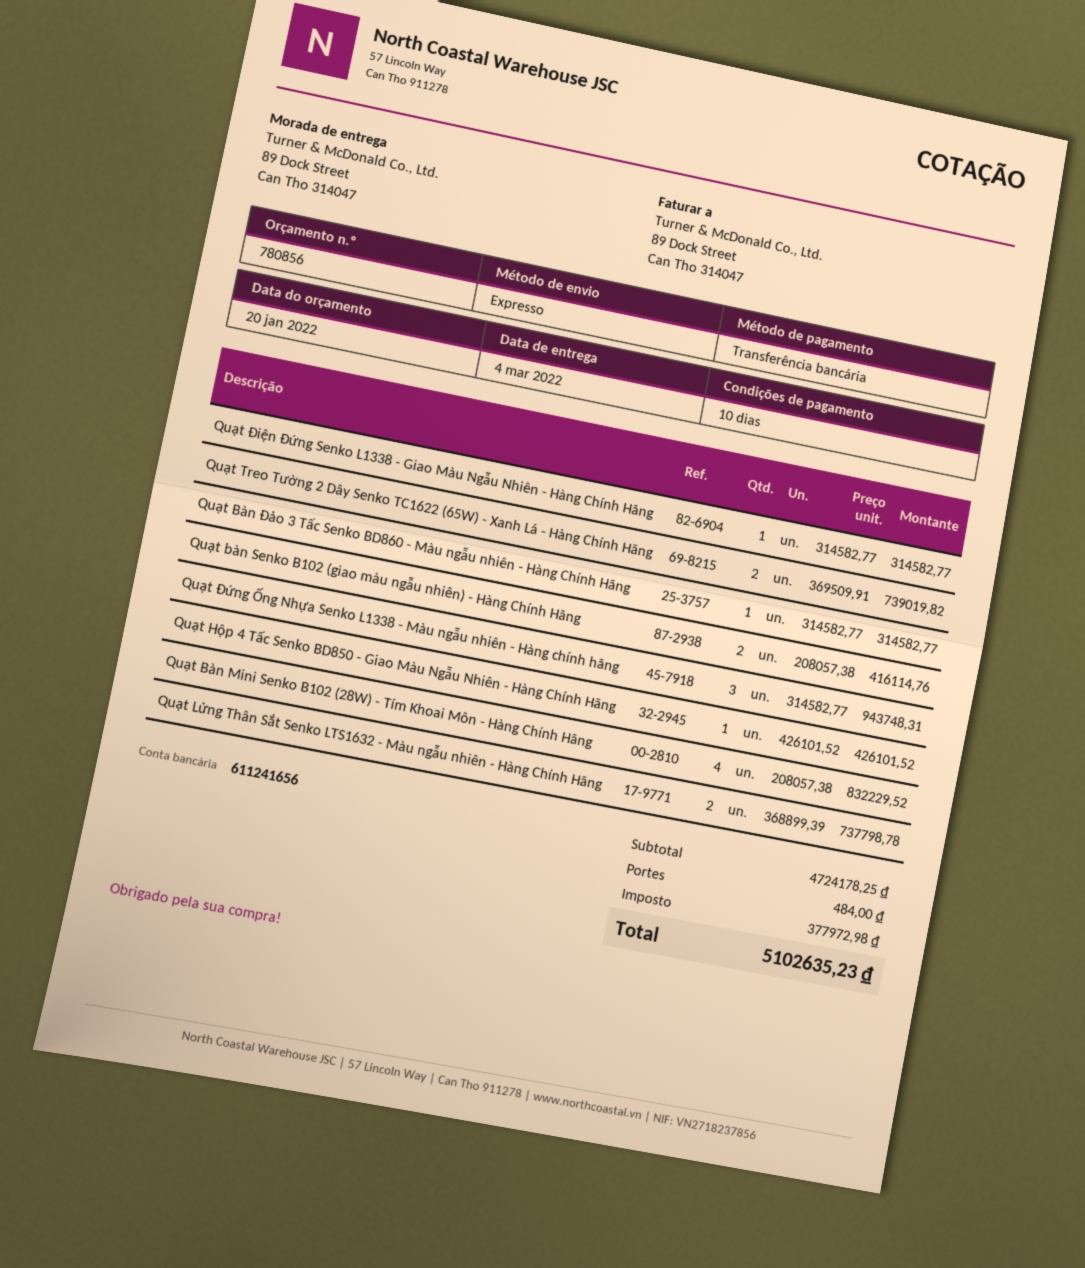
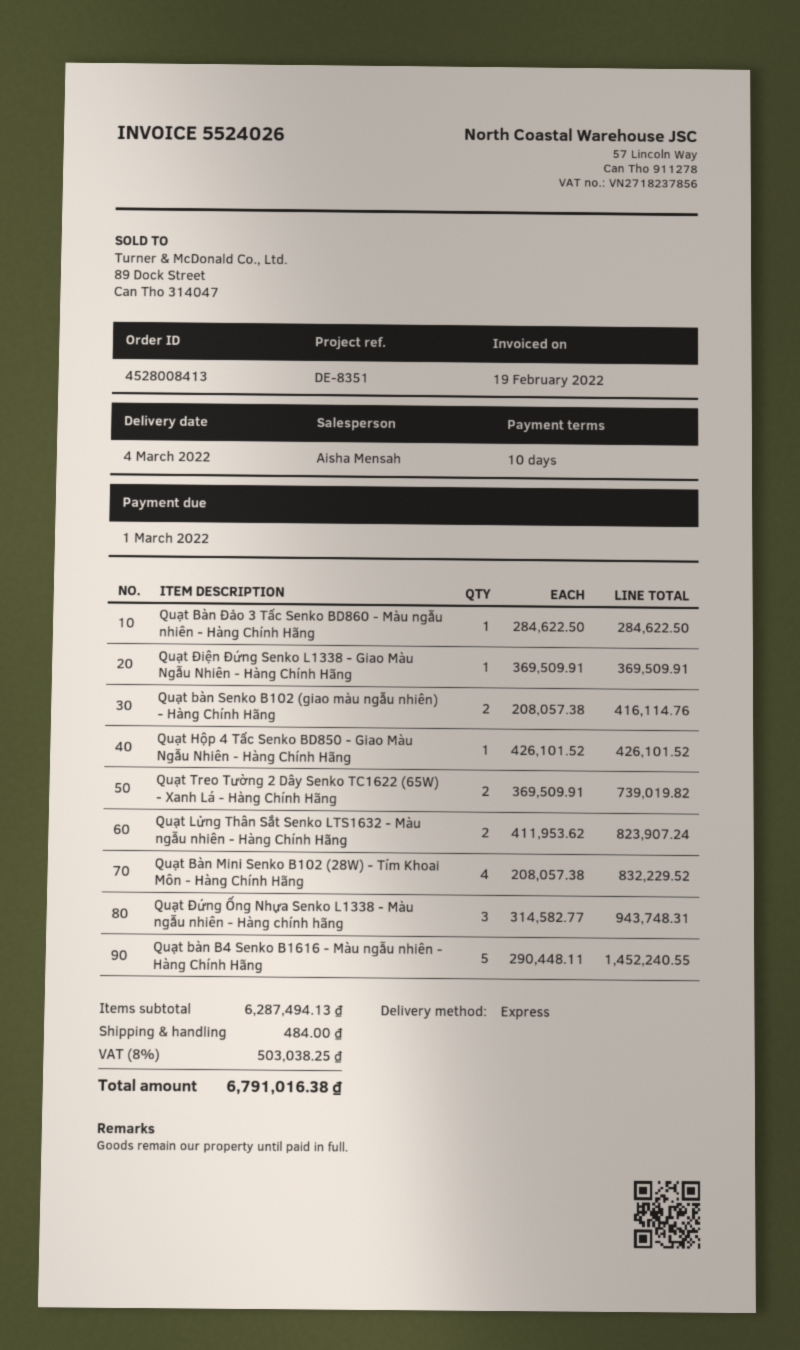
Quạt Điện Đứng Senko L1338 - Giao Màu Ngẫu Nhiên - Hàng Chính Hãng: 1 x 314582.77 = 314582.77 -> 1 x 369509.91 = 369509.91
Quạt Bàn Đảo 3 Tấc Senko BD860 - Màu ngẫu nhiên - Hàng Chính Hãng: 1 x 314582.77 = 314582.77 -> 1 x 284622.50 = 284622.50
Quạt Lửng Thân Sắt Senko LTS1632 - Màu ngẫu nhiên - Hàng Chính Hãng: 2 x 368899.39 = 737798.78 -> 2 x 411953.62 = 823907.24
Quạt bàn B4 Senko B1616 - Màu ngẫu nhiên - Hàng Chính Hãng: none -> 5 x 290448.11 = 1452240.55
subtotal: 4724178.25 -> 6287494.13
tax: 377972.98 -> 503038.25
total: 5102635.23 -> 6791016.38

